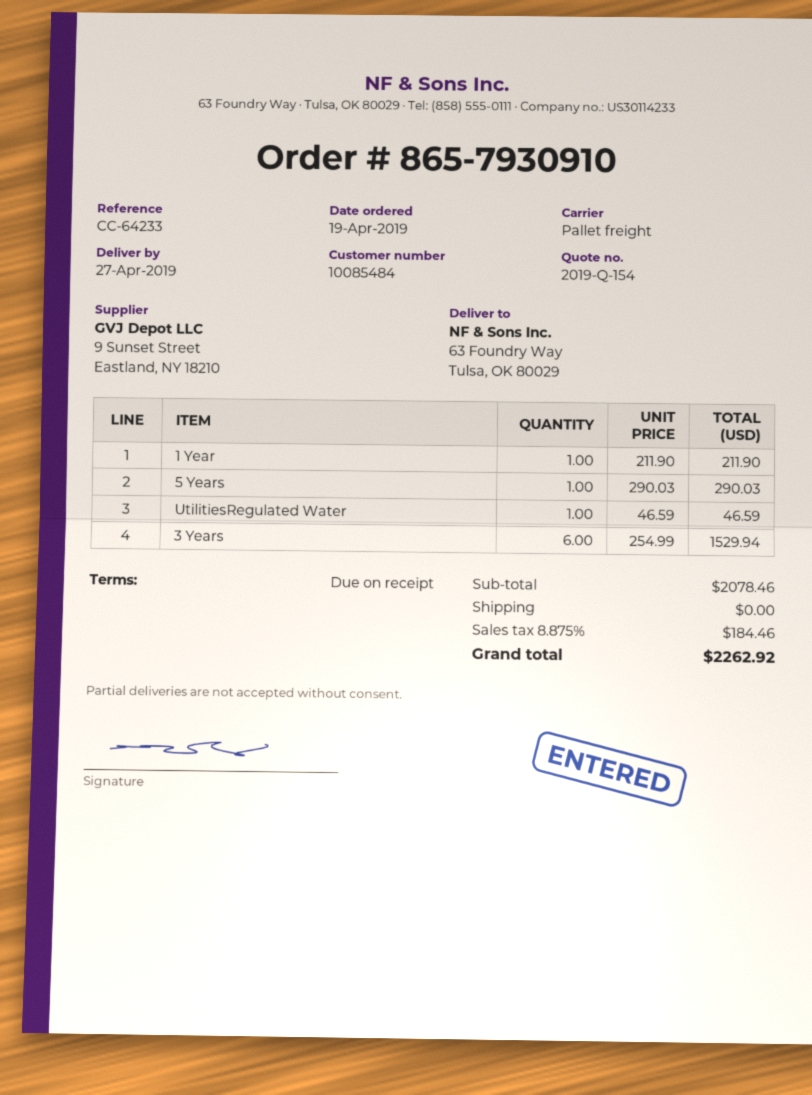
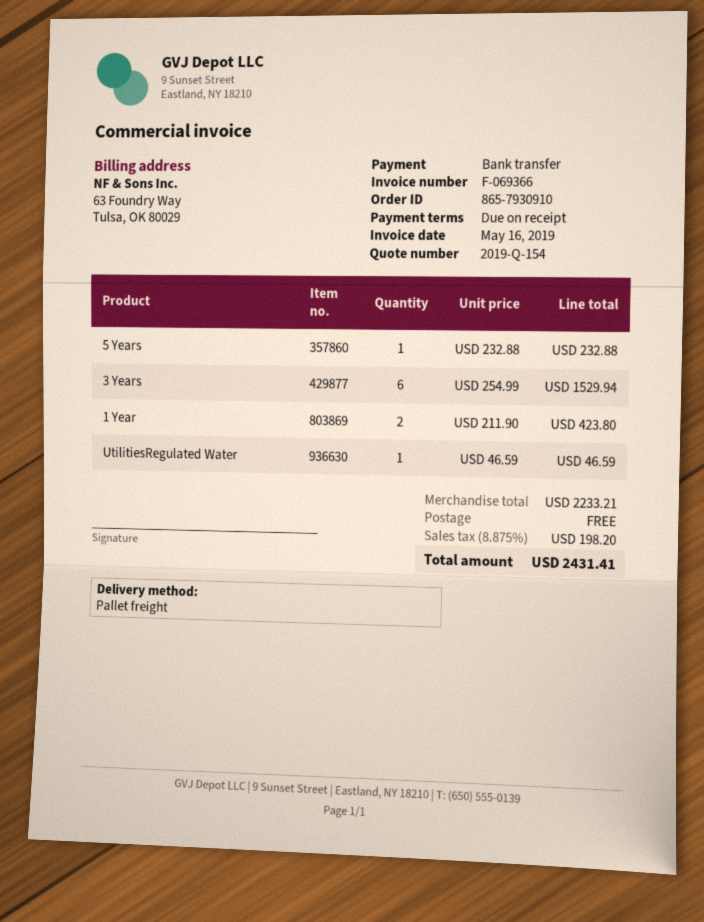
1 Year: 1 x 211.90 = 211.90 -> 2 x 211.90 = 423.80
5 Years: 1 x 290.03 = 290.03 -> 1 x 232.88 = 232.88
subtotal: 2078.46 -> 2233.21
tax: 8.875% = 184.46 -> 8.875% = 198.20
total: 2262.92 -> 2431.41

